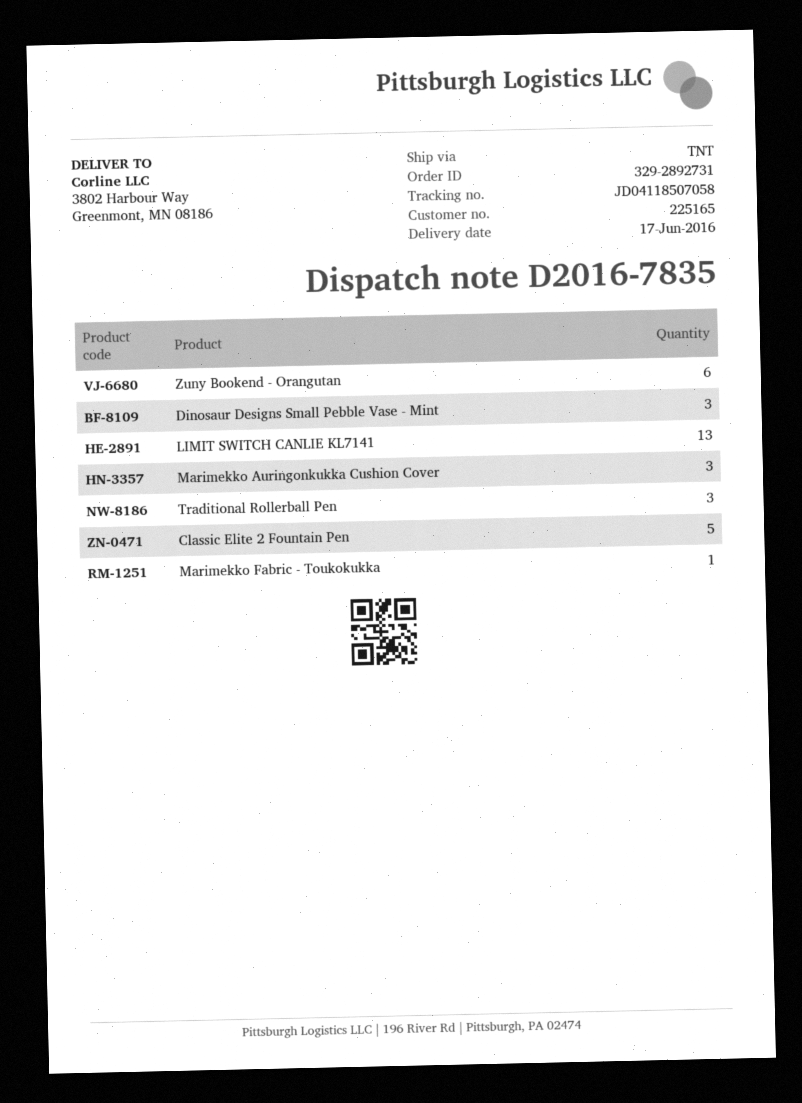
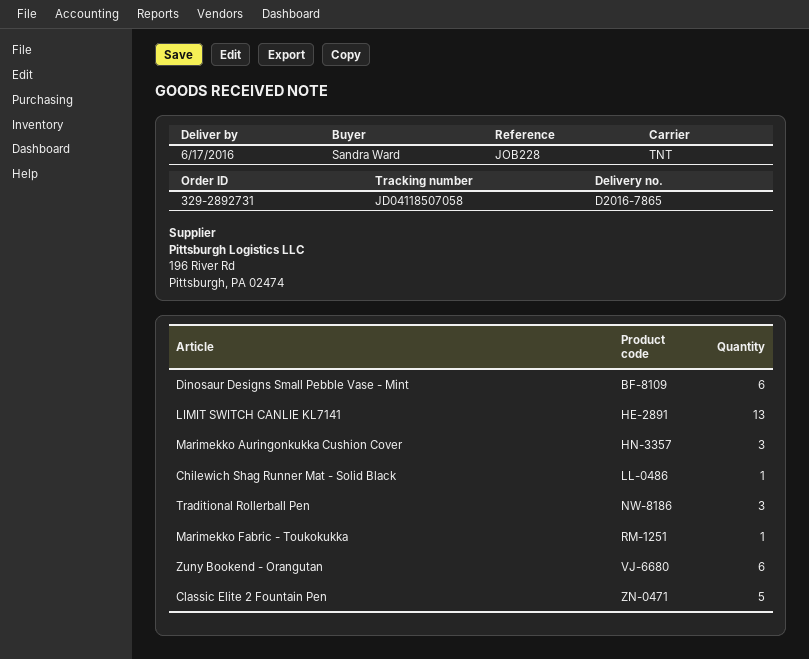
delivery note number: D2016-7835 -> D2016-7865
Dinosaur Designs Small Pebble Vase - Mint: 3 -> 6
Chilewich Shag Runner Mat - Solid Black: none -> 1

